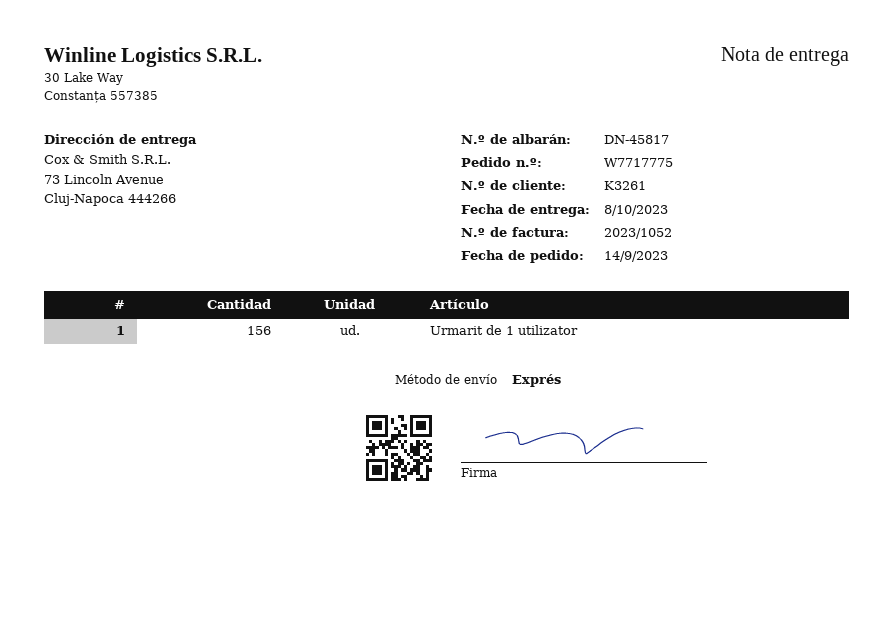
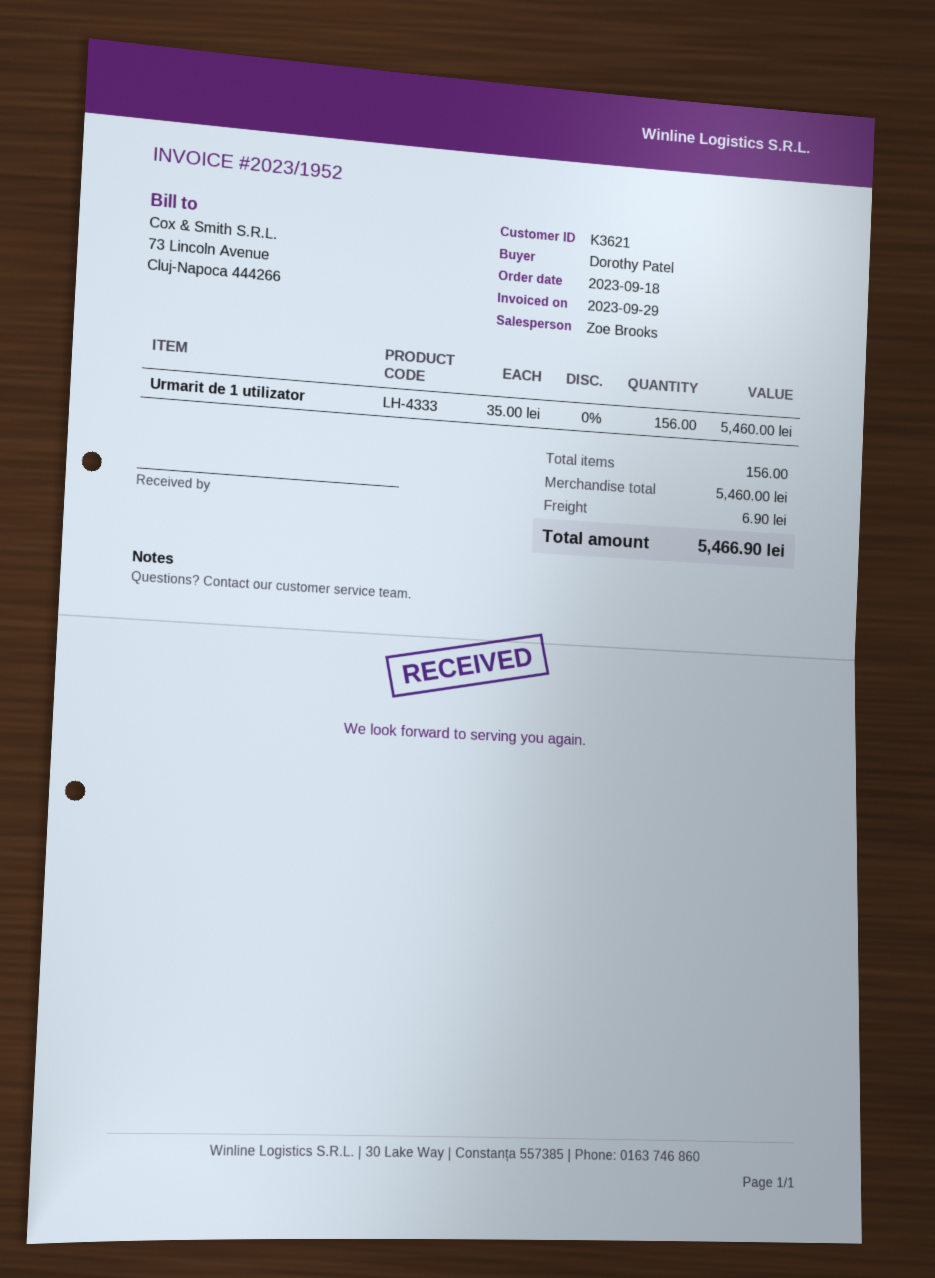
order date: 2023-09-14 -> 2023-09-18
invoice number: 2023/1052 -> 2023/1952
customer number: K3261 -> K3621

